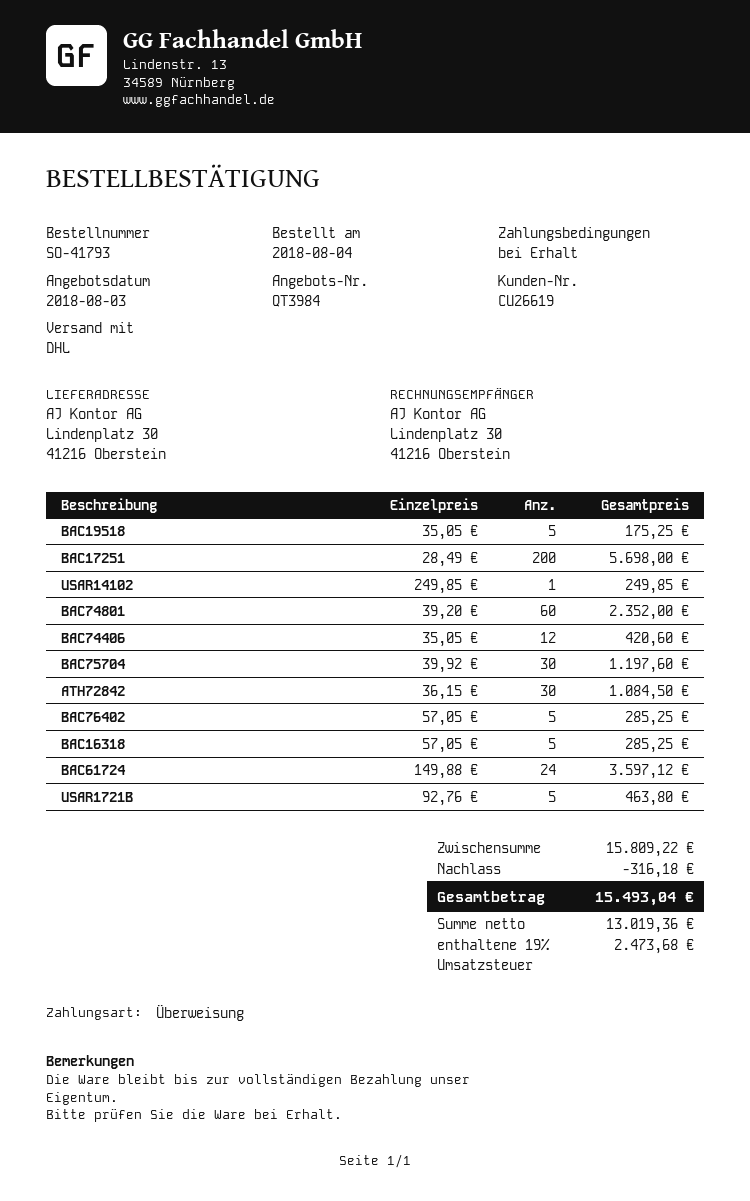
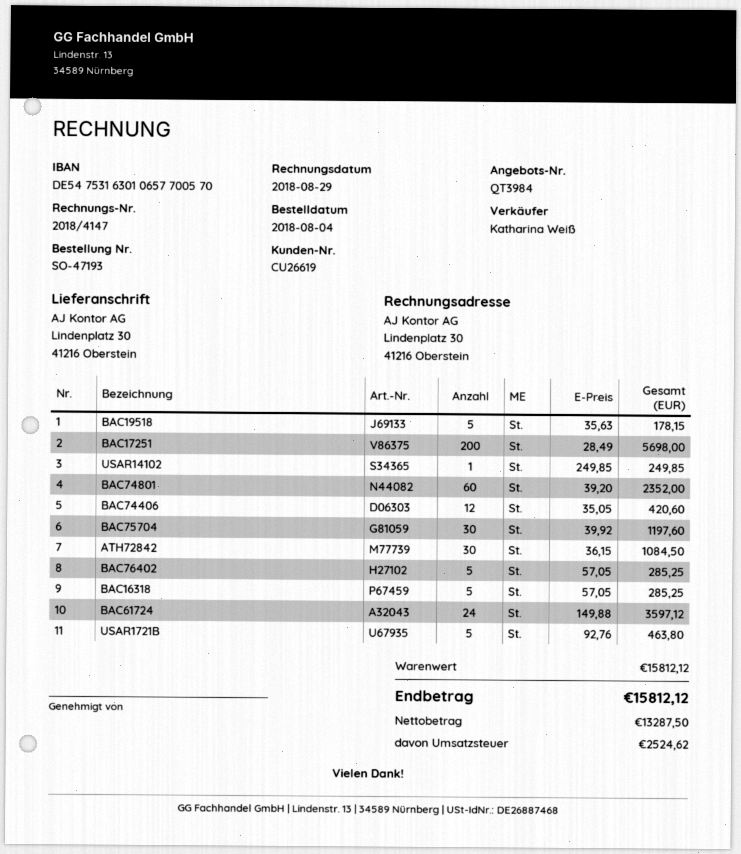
order number: SO-41793 -> SO-47193
BAC19518: 5 x 35.05 = 175.25 -> 5 x 35.63 = 178.15
subtotal: 15809.22 -> 15812.12
discount: 316.18 -> none
net: 13019.36 -> 13287.50
tax: 2473.68 -> 2524.62
total: 15493.04 -> 15812.12

